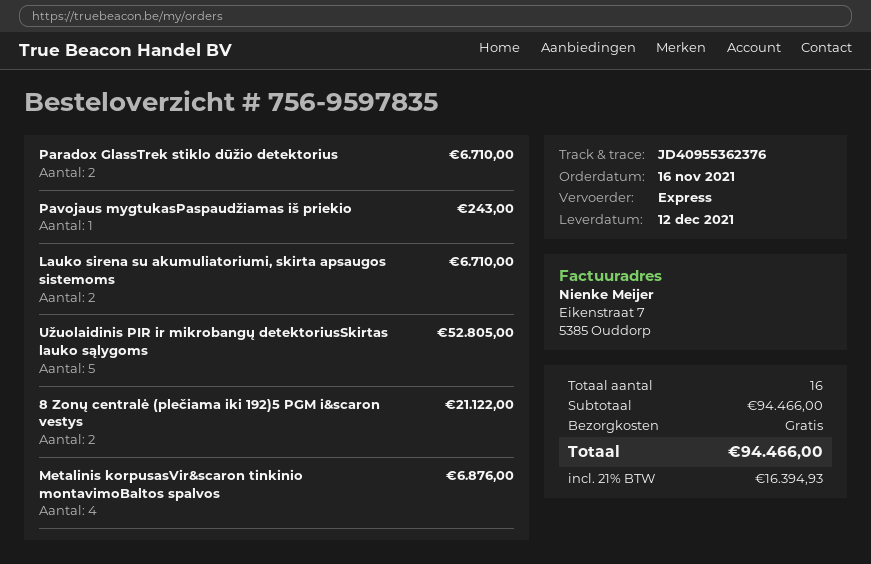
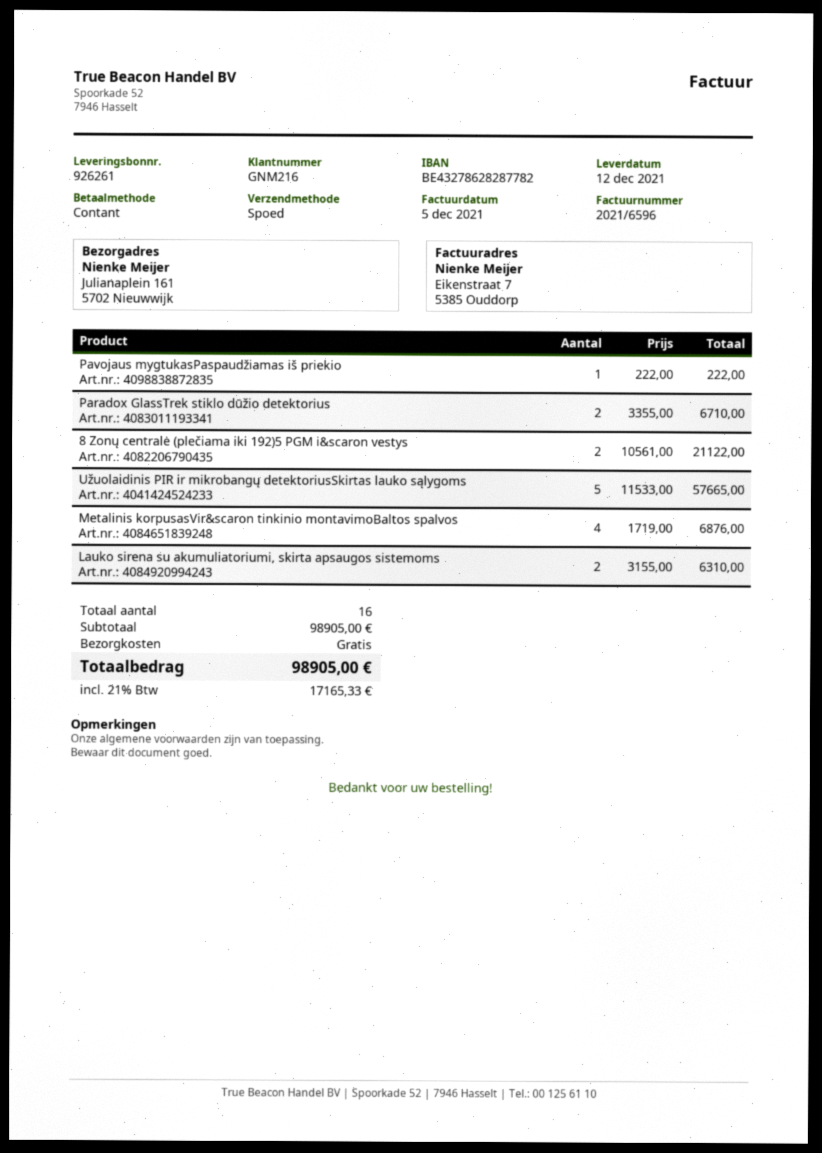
Pavojaus mygtukasPaspaudžiamas iš priekio: 1 for 243.00 -> 1 for 222.00
Lauko sirena su akumuliatoriumi, skirta apsaugos sistemoms: 2 for 6710.00 -> 2 for 6310.00
Užuolaidinis PIR ir mikrobangų detektoriusSkirtas lauko sąlygoms: 5 for 52805.00 -> 5 for 57665.00
subtotal: 94466.00 -> 98905.00
tax: 21% = 16394.93 -> 21% = 17165.33
total: 94466.00 -> 98905.00

